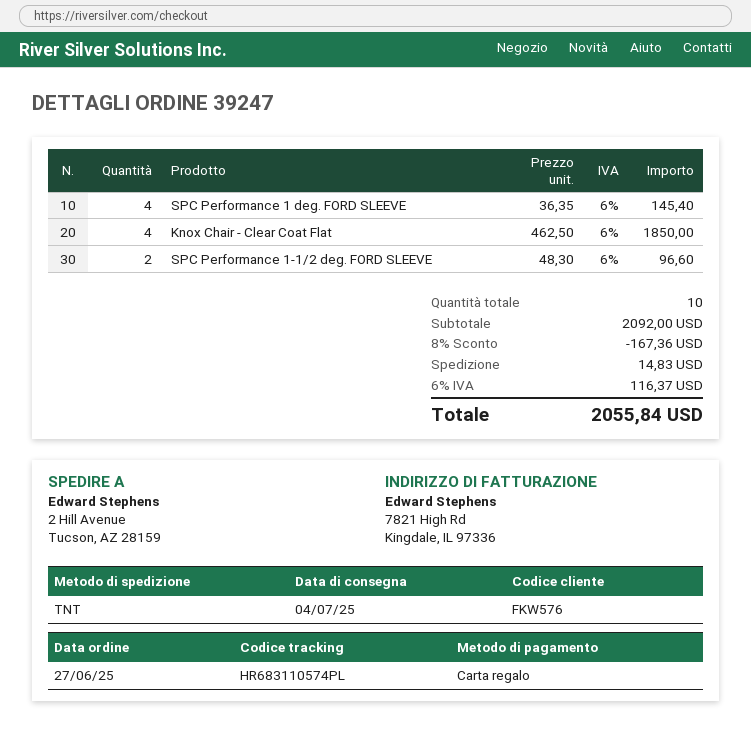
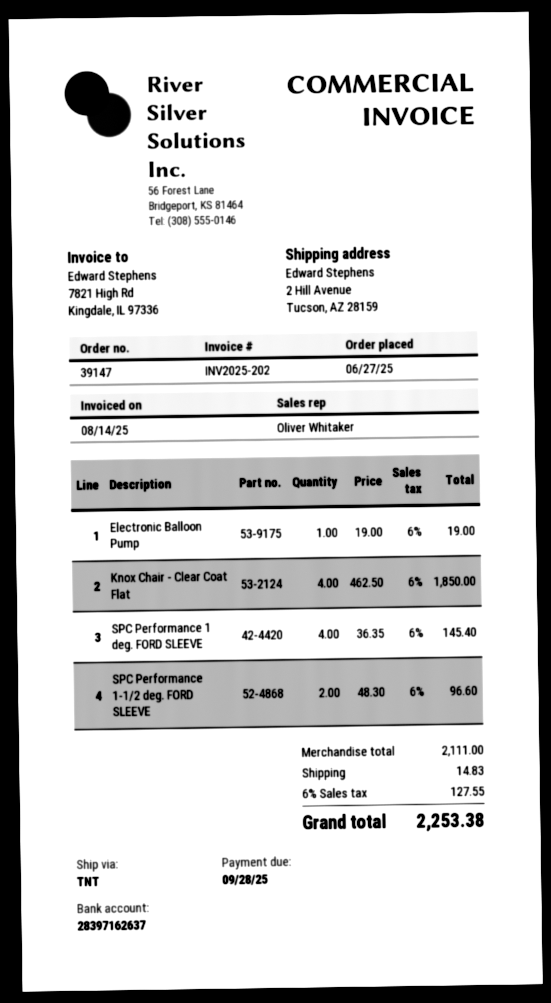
order number: 39247 -> 39147
Electronic Balloon Pump: none -> 1 x 19.00 = 19.00
subtotal: 2092.00 -> 2111.00
discount: 8% = 167.36 -> none
tax: 6% = 116.37 -> 6% = 127.55
total: 2055.84 -> 2253.38

